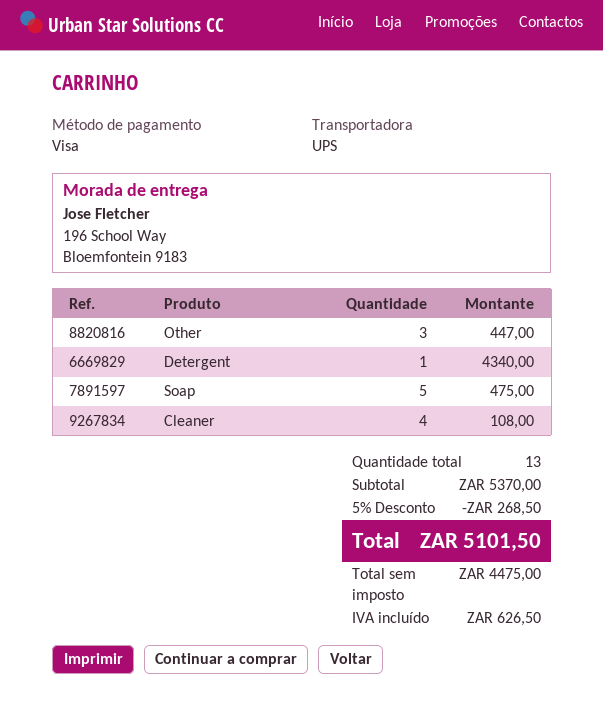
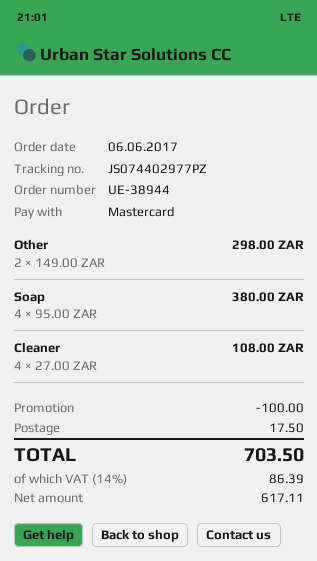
payment method: Visa -> Mastercard
Other: 3 for 447.00 -> 2 for 298.00
Detergent: 1 for 4340.00 -> none
Soap: 5 for 475.00 -> 4 for 380.00
discount: 268.50 -> 100.00
shipping: none -> 17.50
net: 4475.00 -> 617.11
tax: 626.50 -> 86.39
total: 5101.50 -> 703.50

